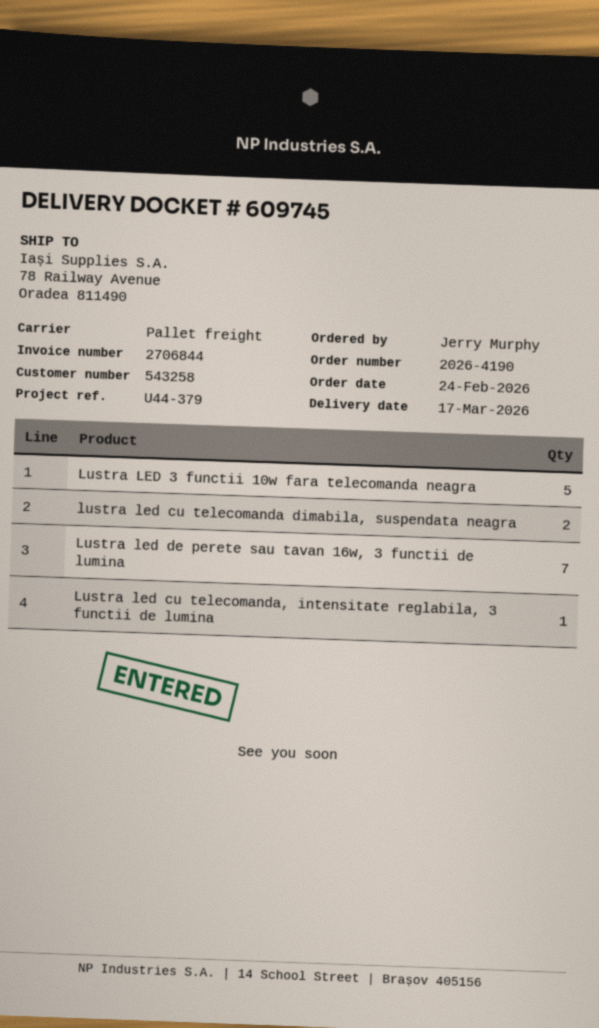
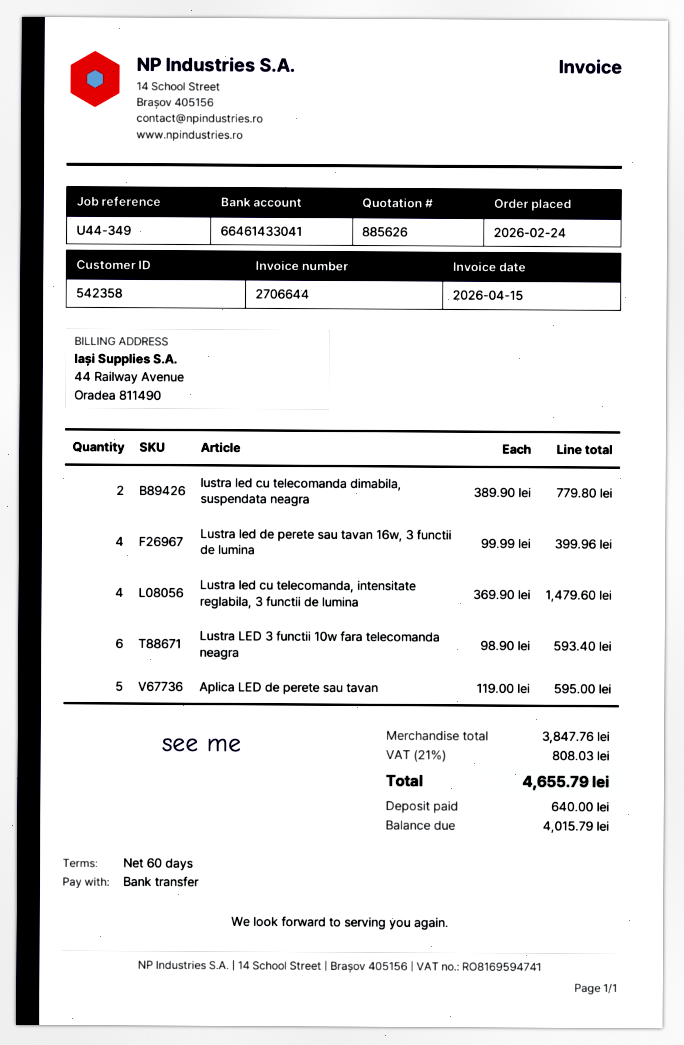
invoice number: 2706844 -> 2706644
customer number: 543258 -> 542358
reference: U44-379 -> U44-349
Lustra LED 3 functii 10w fara telecomanda neagra: 5 -> 6
Lustra led de perete sau tavan 16w, 3 functii de lumina: 7 -> 4
Lustra led cu telecomanda, intensitate reglabila, 3 functii de lumina: 1 -> 4
Aplica LED de perete sau tavan: none -> 5

